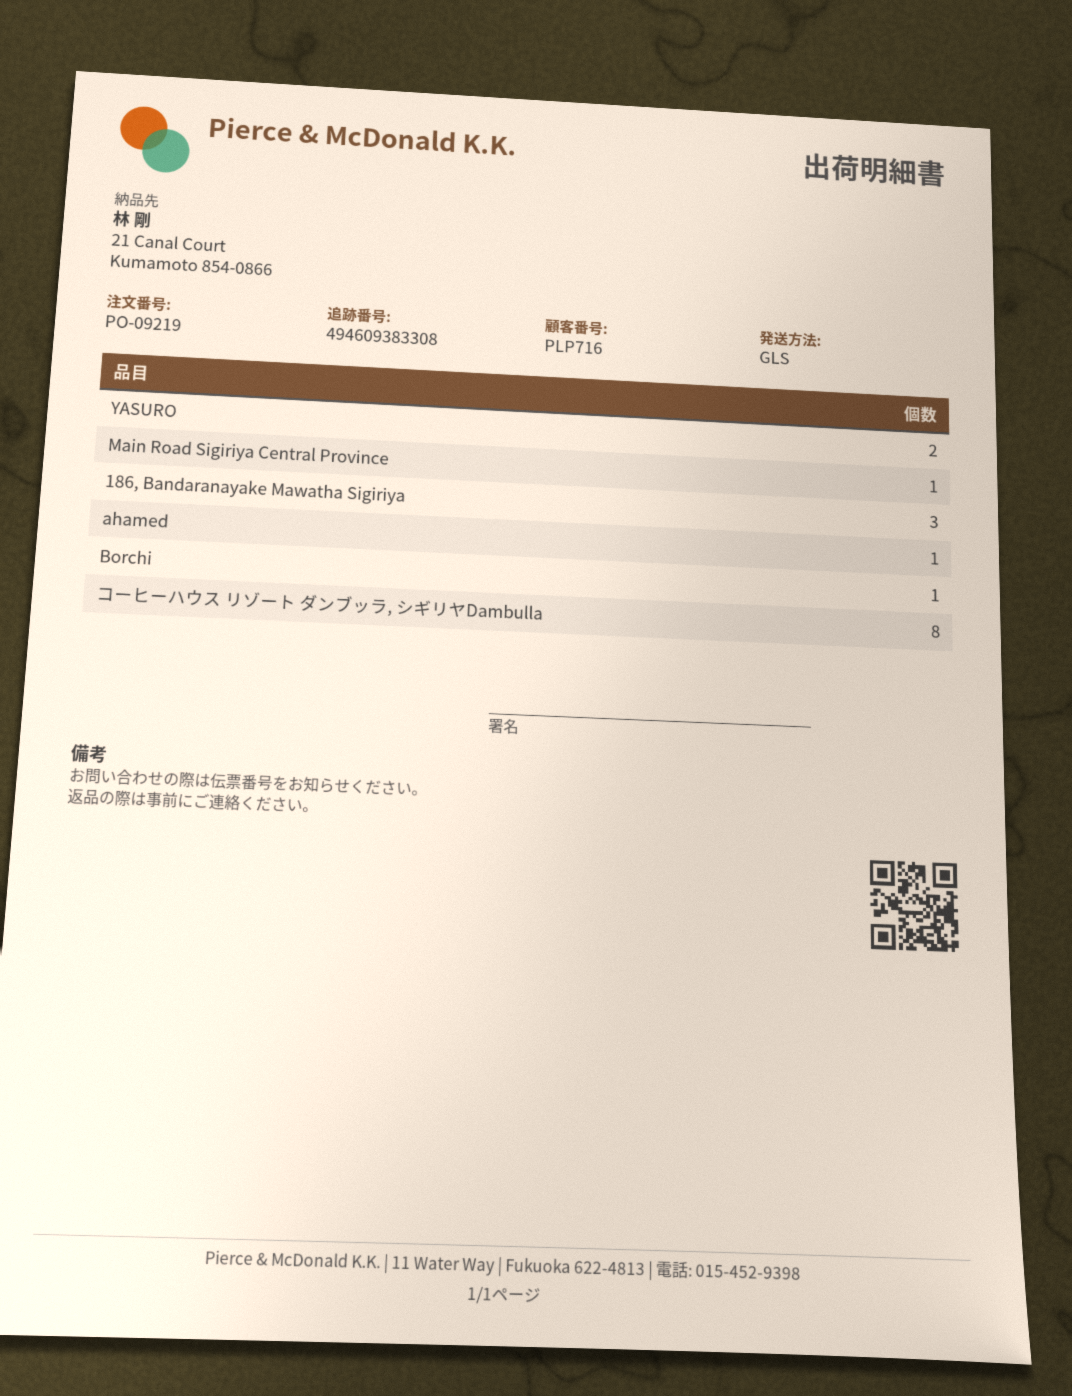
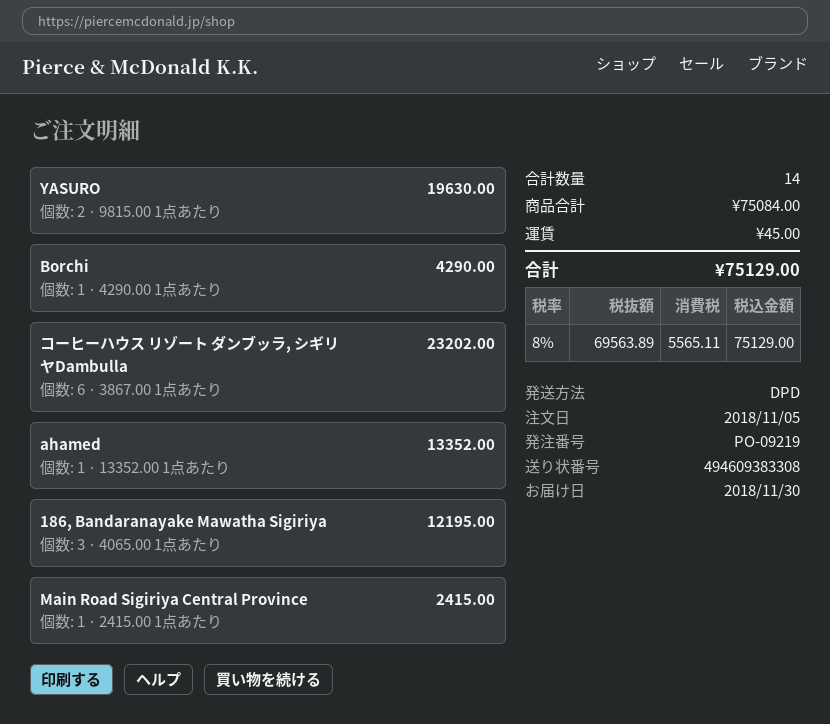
shipping method: GLS -> DPD
コーヒーハウス リゾート ダンブッラ, シギリヤDambulla: 8 -> 6

